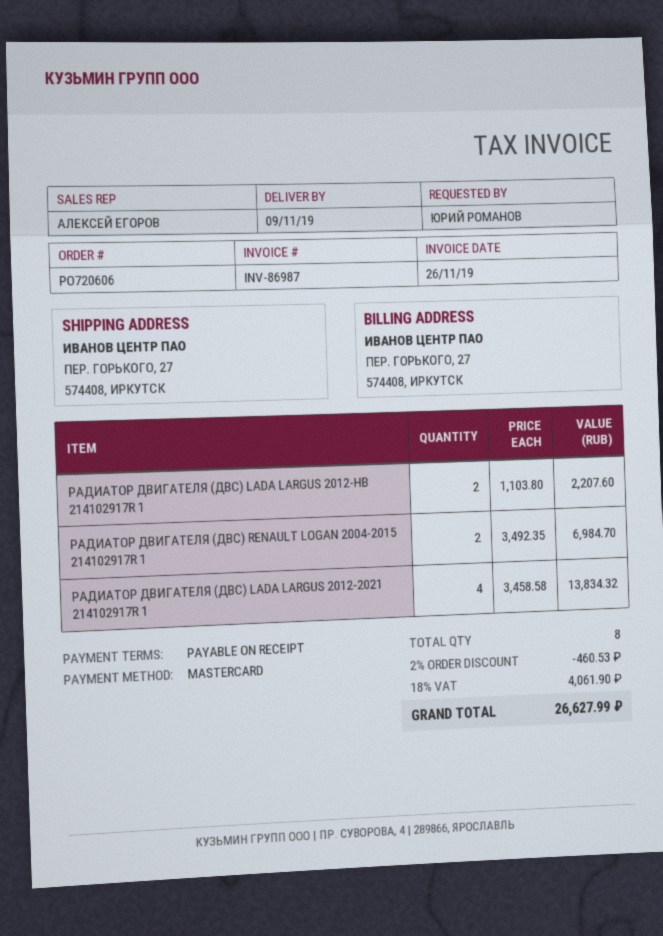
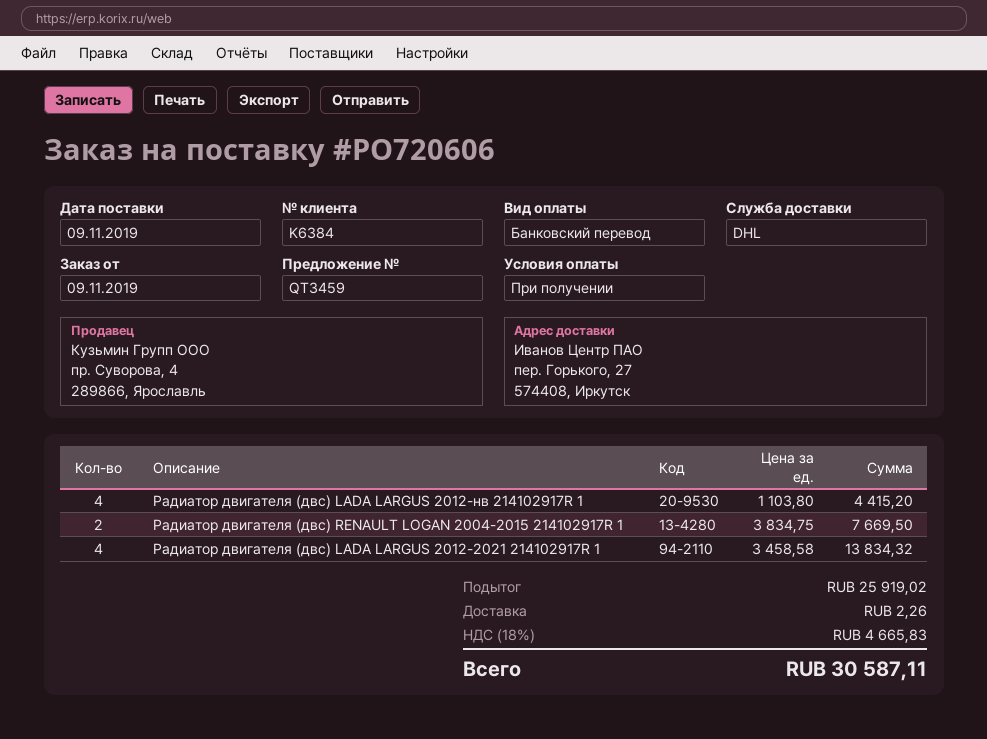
payment method: Mastercard -> bank transfer
РАДИАТОР ДВИГАТЕЛЯ (ДВС) LADA LARGUS 2012-НВ 214102917R 1: 2 x 1103.80 = 2207.60 -> 4 x 1103.80 = 4415.20
РАДИАТОР ДВИГАТЕЛЯ (ДВС) RENAULT LOGAN 2004-2015 214102917R 1: 2 x 3492.35 = 6984.70 -> 2 x 3834.75 = 7669.50
discount: 2% = 460.53 -> none
shipping: none -> 2.26
tax: 18% = 4061.90 -> 18% = 4665.83
total: 26627.99 -> 30587.11

